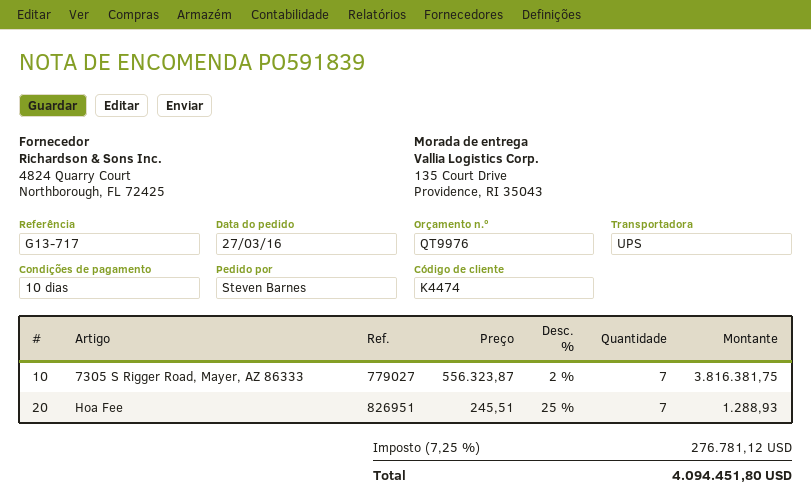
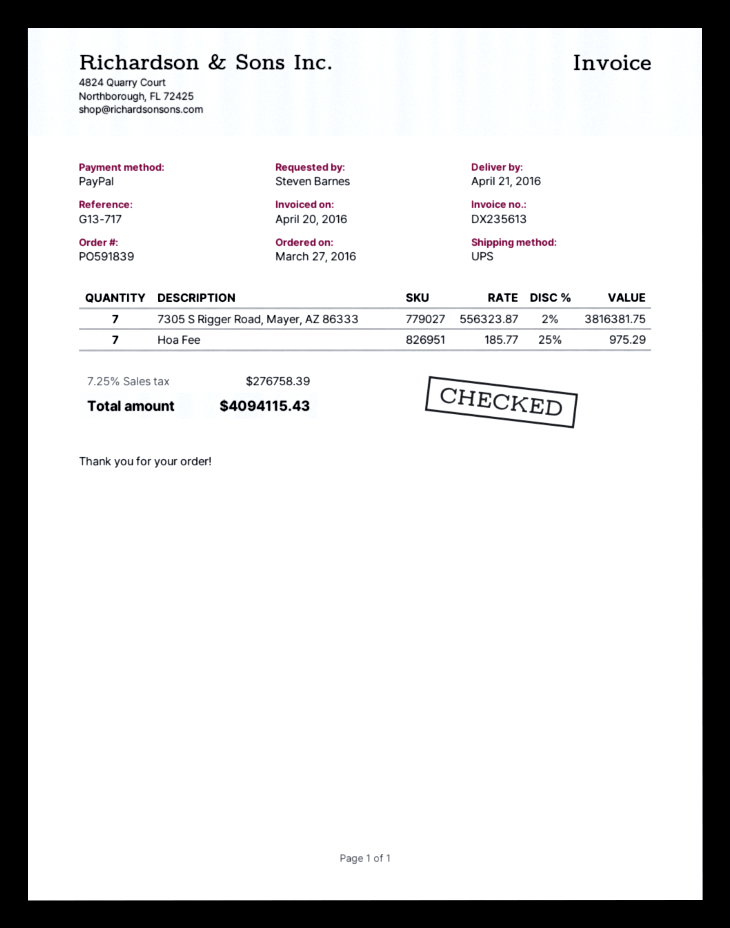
Hoa Fee: 7 x 245.51 - 25% = 1288.93 -> 7 x 185.77 - 25% = 975.29
tax: 7.25% = 276781.12 -> 7.25% = 276758.39
total: 4094451.80 -> 4094115.43

